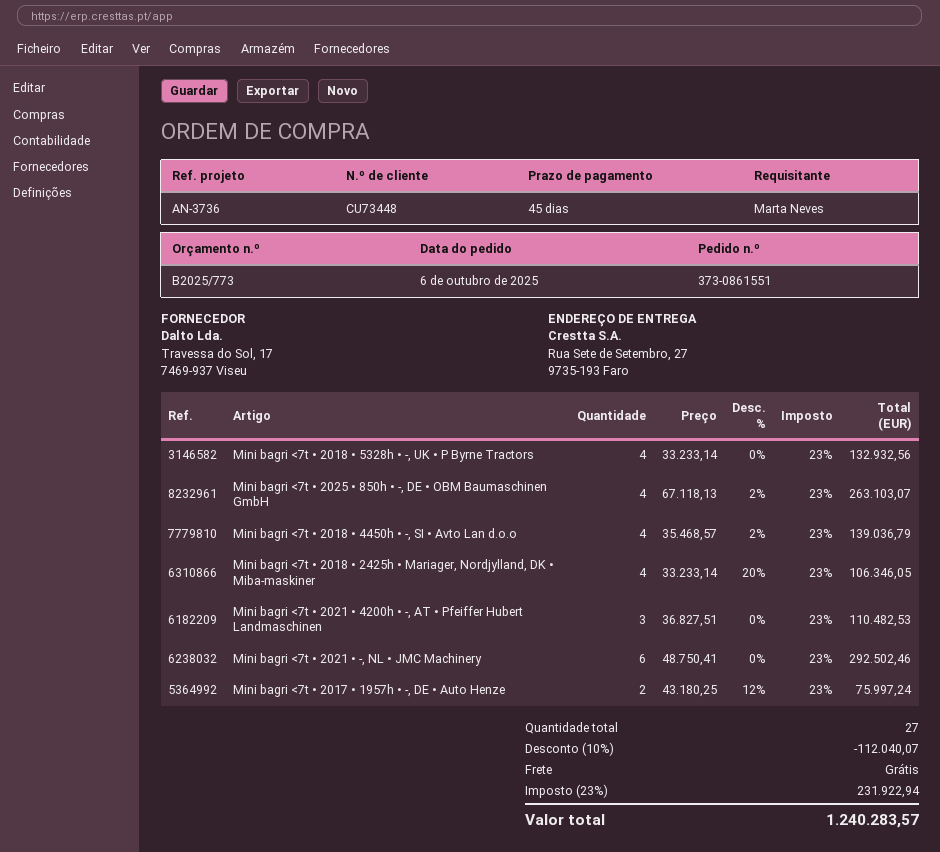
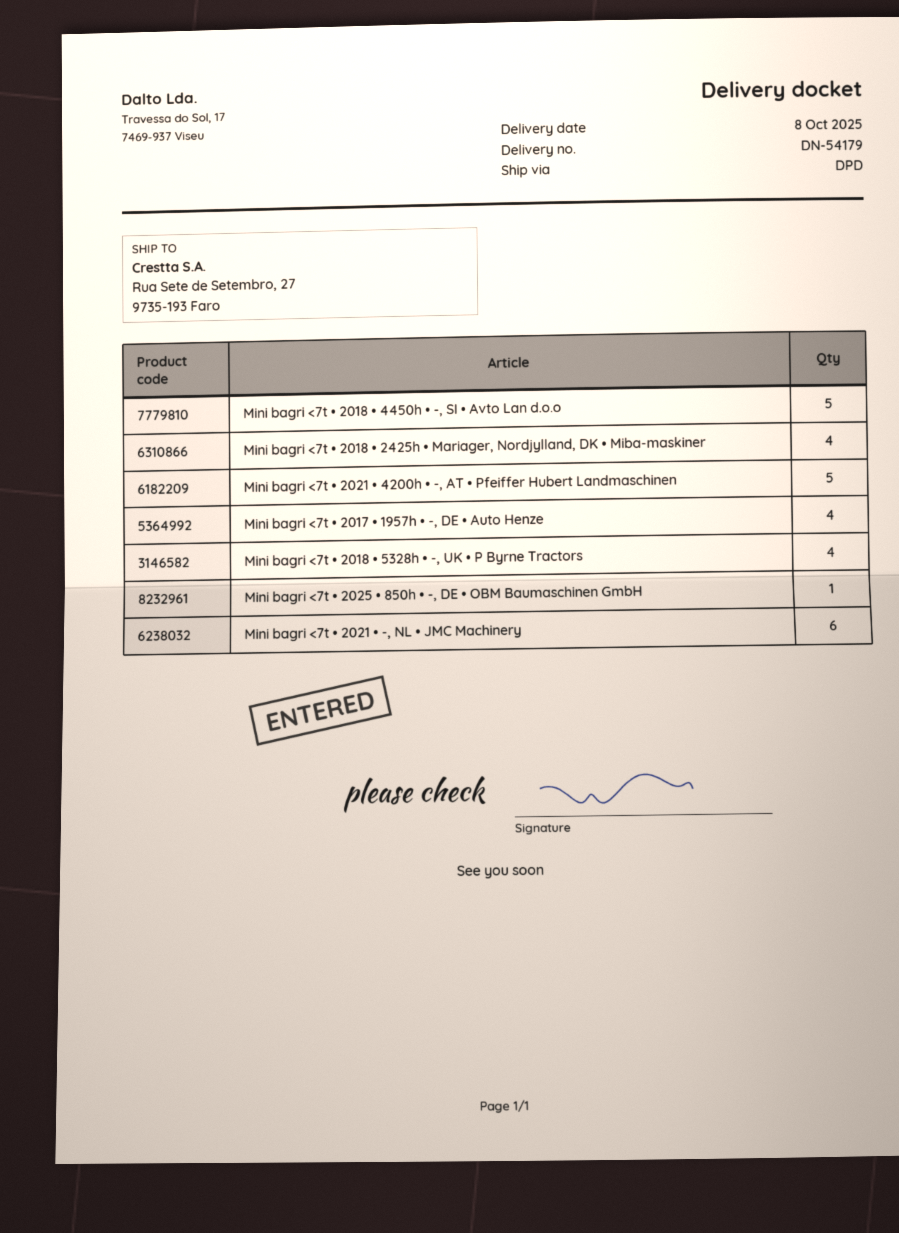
Mini bagri <7t • 2025 • 850h • -, DE • OBM Baumaschinen GmbH: 4 -> 1
Mini bagri <7t • 2018 • 4450h • -, SI • Avto Lan d.o.o: 4 -> 5
Mini bagri <7t • 2021 • 4200h • -, AT • Pfeiffer Hubert Landmaschinen: 3 -> 5
Mini bagri <7t • 2017 • 1957h • -, DE • Auto Henze: 2 -> 4

